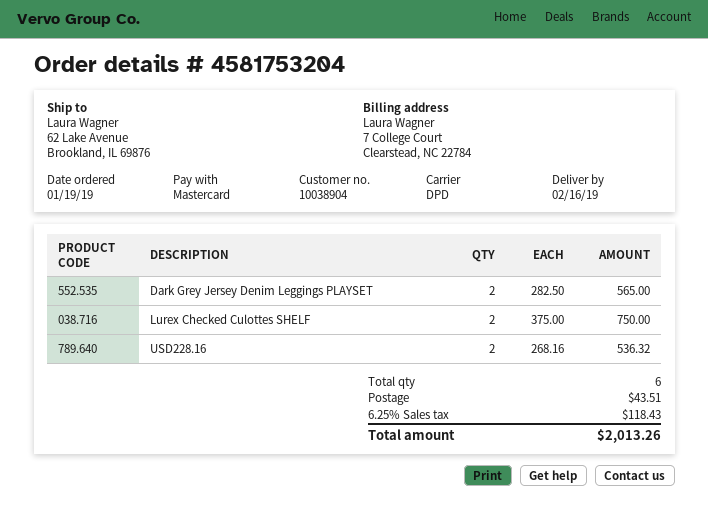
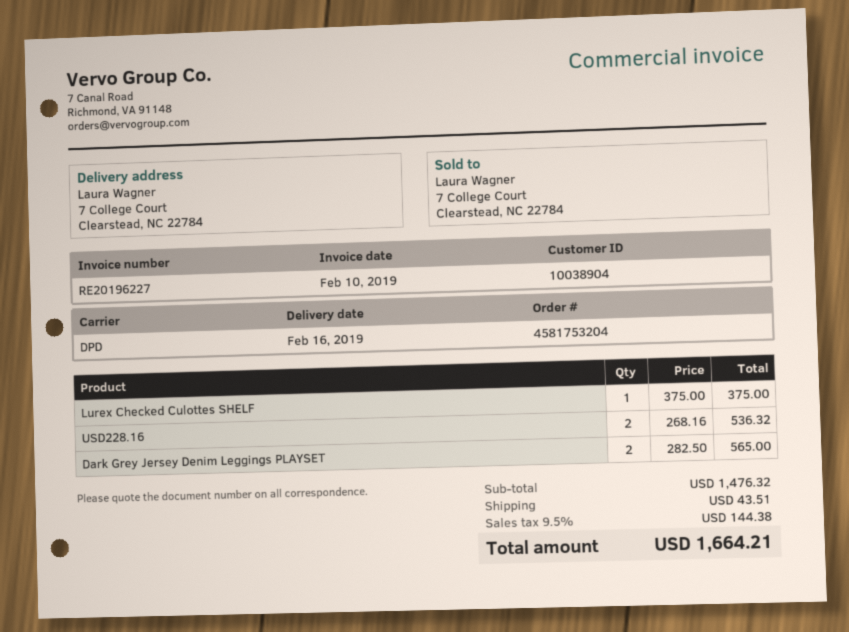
ship to: 62 Lake Avenue, Brookland, IL 69876 -> 7 College Court, Clearstead, NC 22784
Lurex Checked Culottes SHELF: 2 x 375.00 = 750.00 -> 1 x 375.00 = 375.00
tax: 6.25% = 118.43 -> 9.5% = 144.38
total: 2013.26 -> 1664.21

